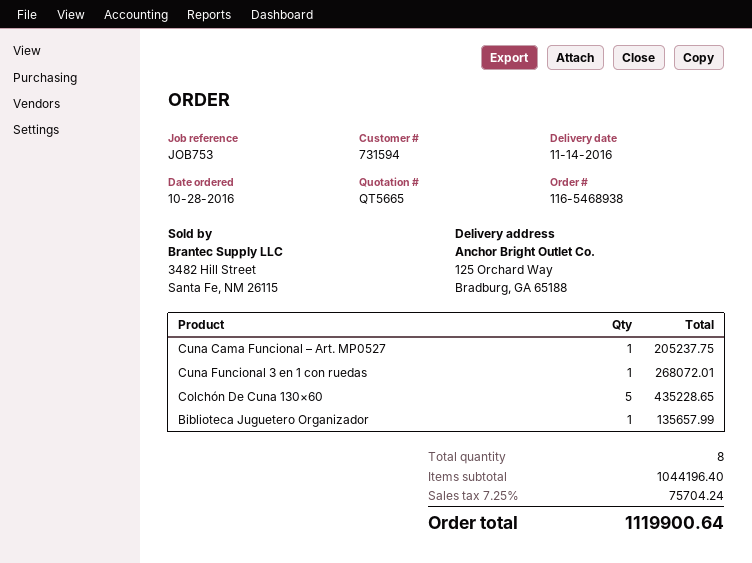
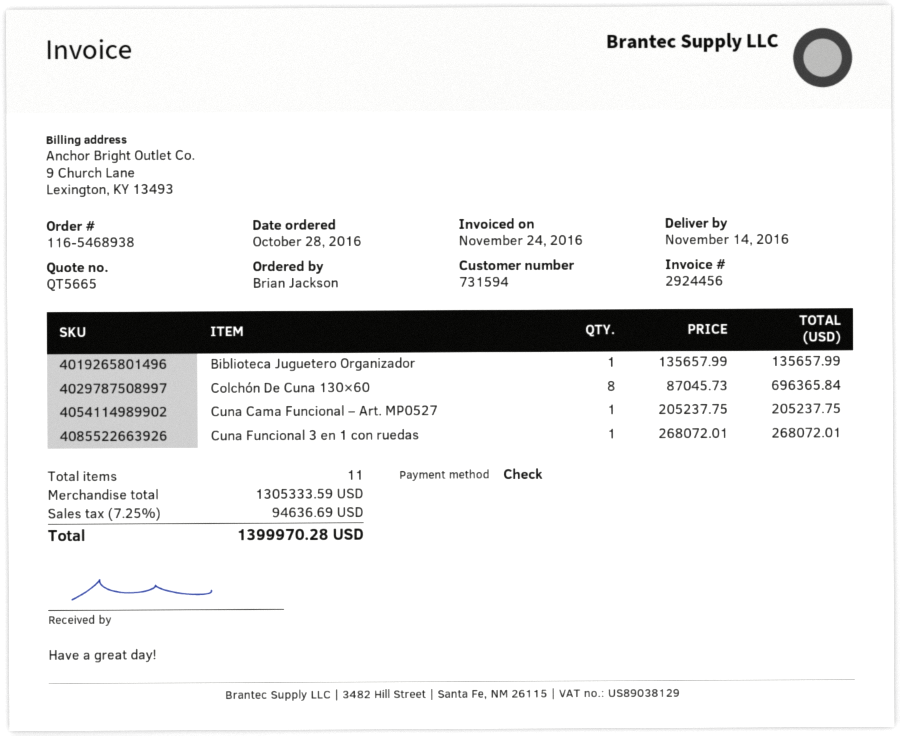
Colchón De Cuna 130×60: 5 for 435228.65 -> 8 for 696365.84
total quantity: 8 -> 11
subtotal: 1044196.40 -> 1305333.59
tax: 7.25% = 75704.24 -> 7.25% = 94636.69
total: 1119900.64 -> 1399970.28

